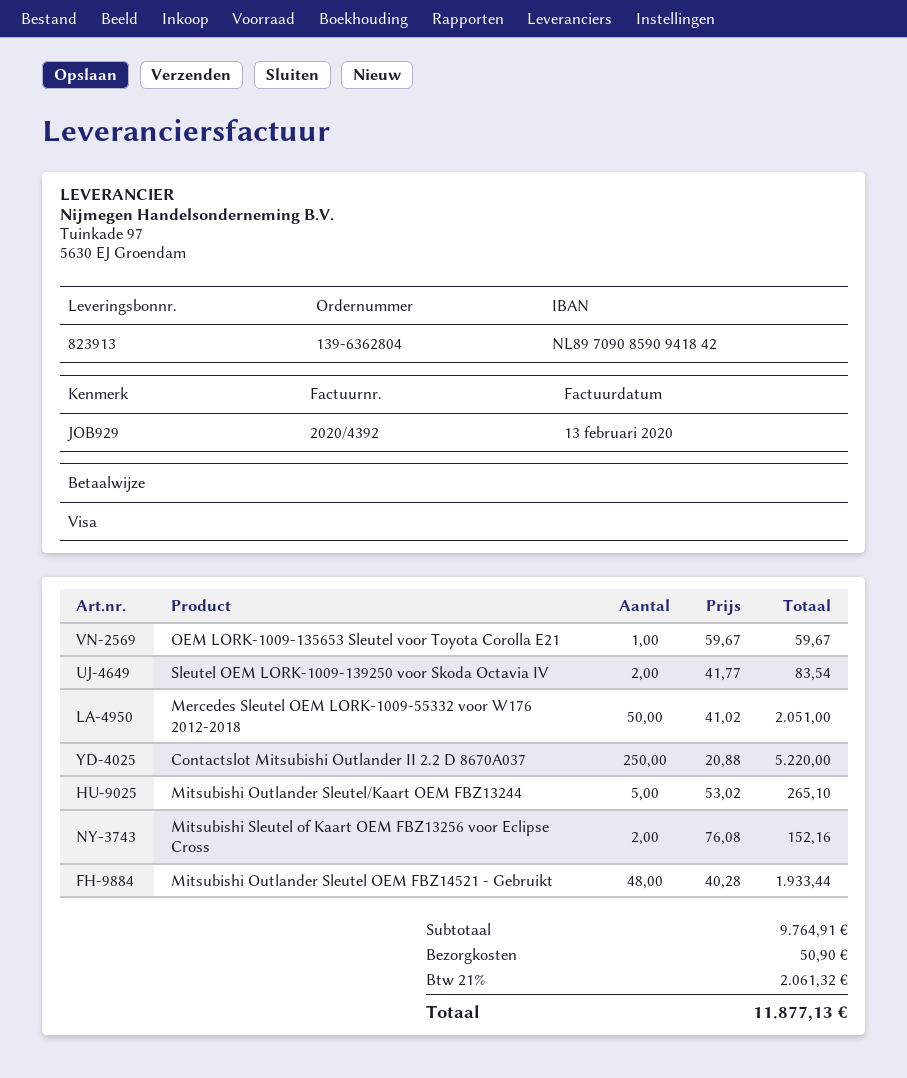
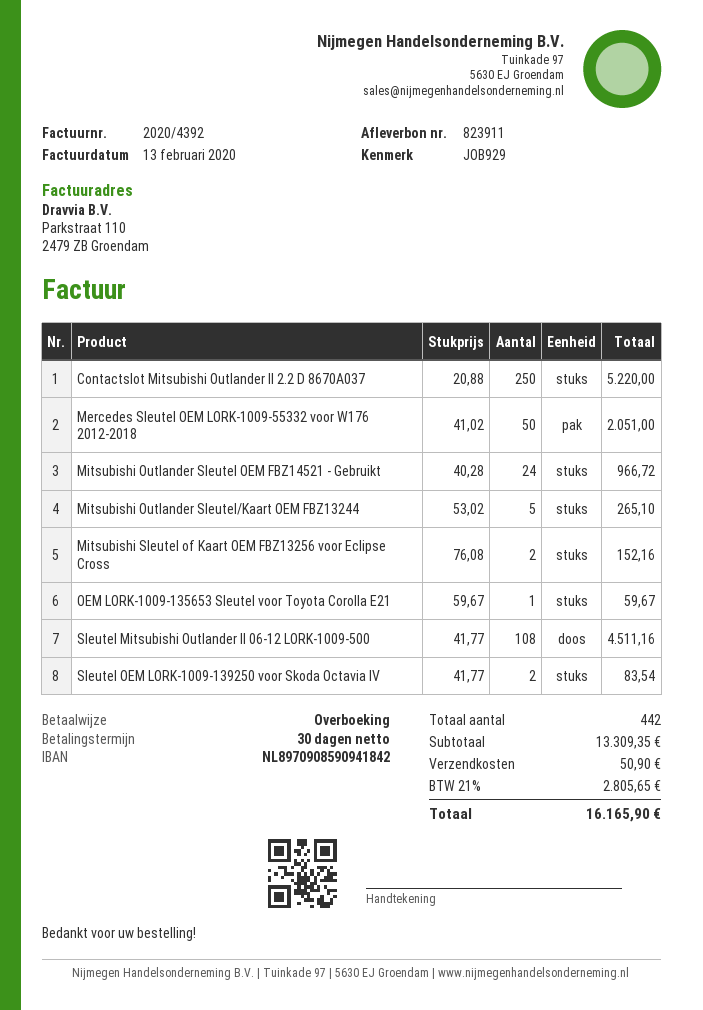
delivery note number: 823913 -> 823911
payment method: Visa -> bank transfer
Mitsubishi Outlander Sleutel OEM FBZ14521 - Gebruikt: 48 x 40.28 = 1933.44 -> 24 x 40.28 = 966.72
Sleutel Mitsubishi Outlander II 06-12 LORK-1009-500: none -> 108 x 41.77 = 4511.16
subtotal: 9764.91 -> 13309.35
tax: 21% = 2061.32 -> 21% = 2805.65
total: 11877.13 -> 16165.90

